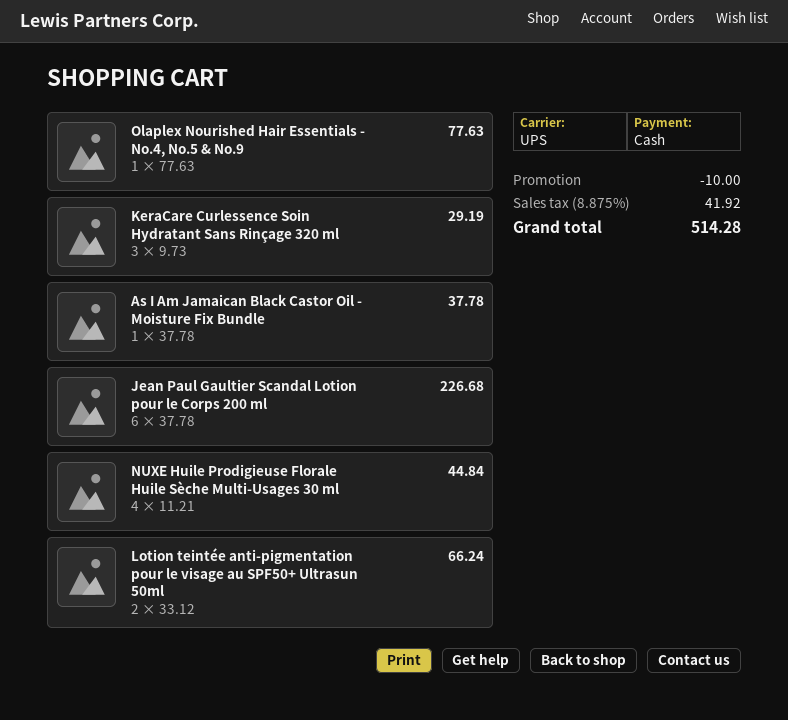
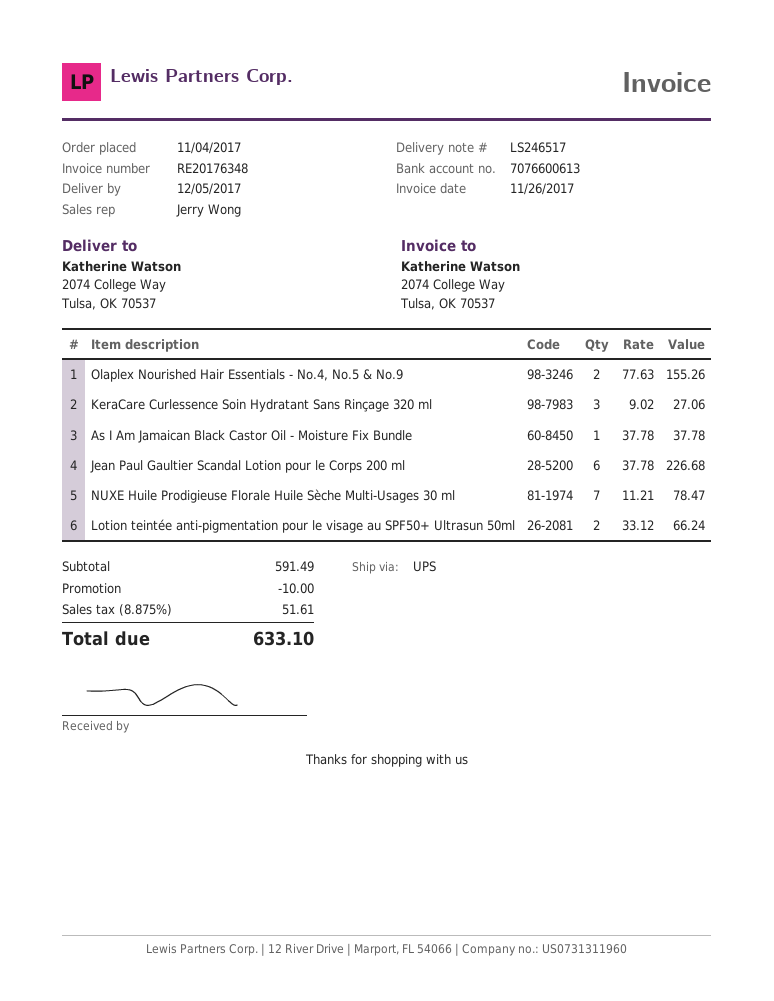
Olaplex Nourished Hair Essentials - No.4, No.5 & No.9: 1 x 77.63 = 77.63 -> 2 x 77.63 = 155.26
KeraCare Curlessence Soin Hydratant Sans Rinçage 320 ml: 3 x 9.73 = 29.19 -> 3 x 9.02 = 27.06
NUXE Huile Prodigieuse Florale Huile Sèche Multi-Usages 30 ml: 4 x 11.21 = 44.84 -> 7 x 11.21 = 78.47
tax: 8.875% = 41.92 -> 8.875% = 51.61
total: 514.28 -> 633.10

